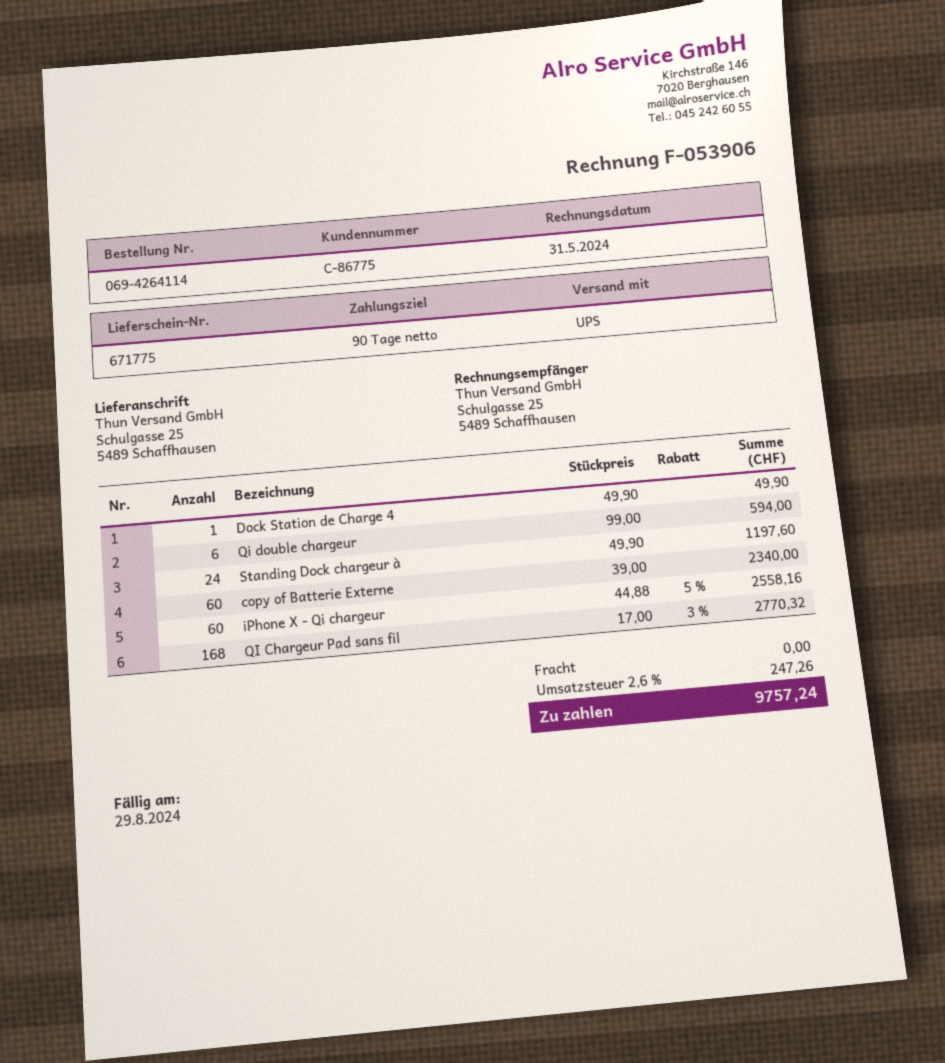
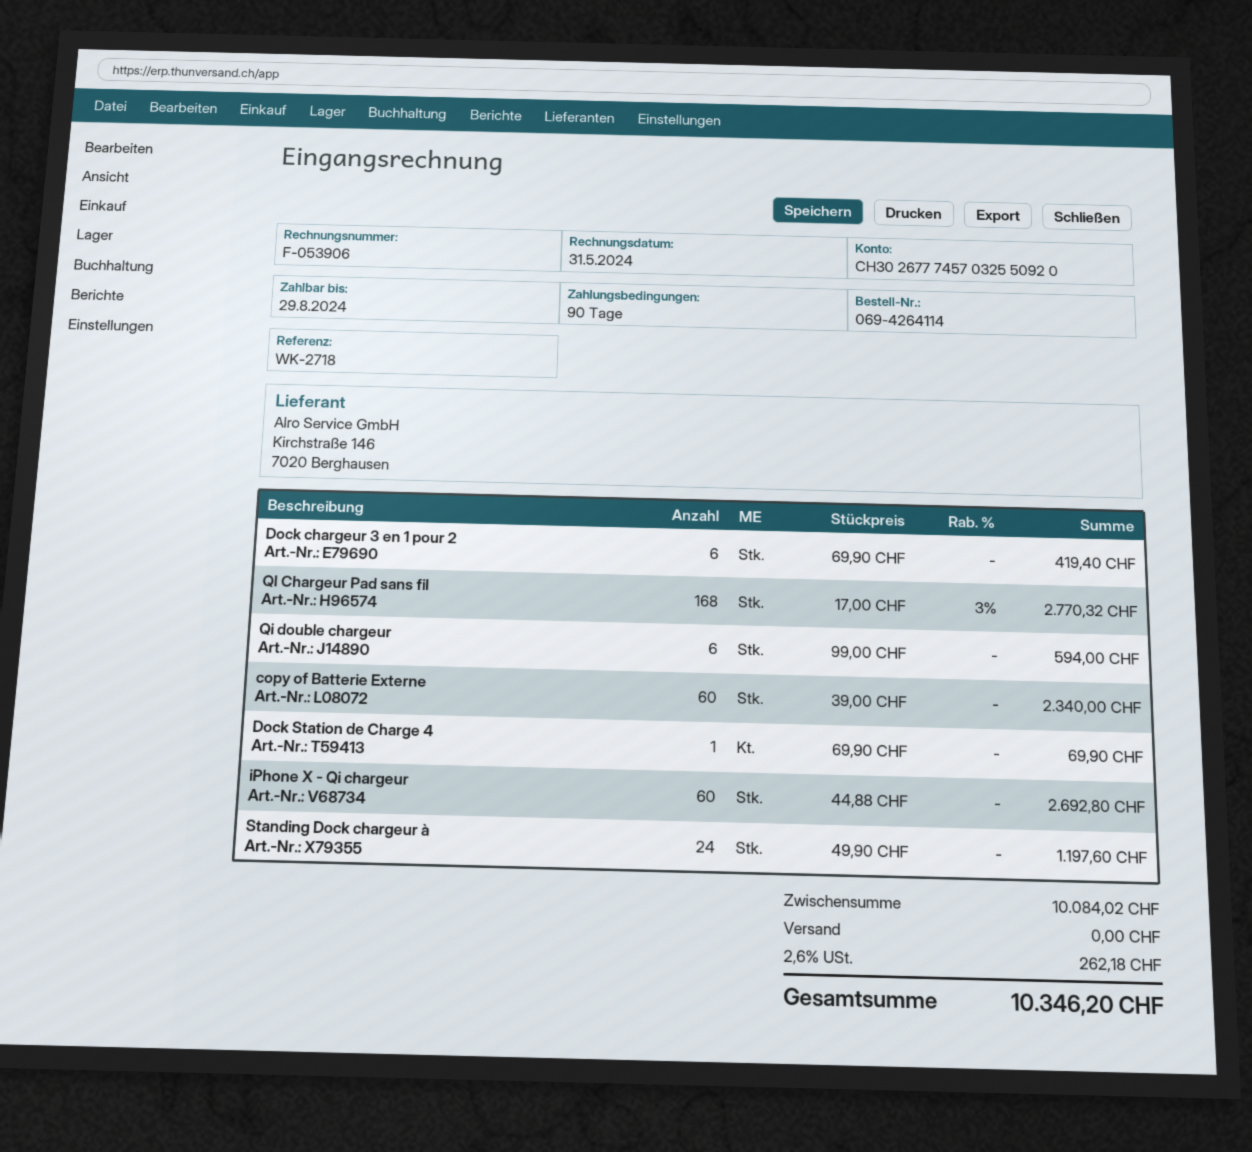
Dock Station de Charge 4: 1 x 49.90 = 49.90 -> 1 x 69.90 = 69.90
iPhone X - Qi chargeur: 60 x 44.88 - 5% = 2558.16 -> 60 x 44.88 = 2692.80
Dock chargeur 3 en 1 pour 2: none -> 6 x 69.90 = 419.40
tax: 2.6% = 247.26 -> 2.6% = 262.18
total: 9757.24 -> 10346.20

